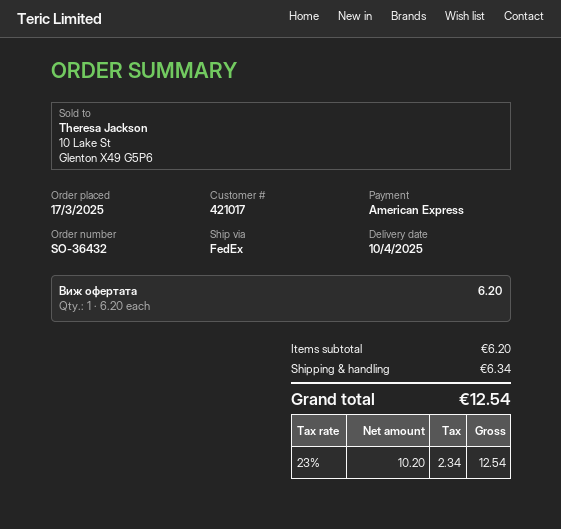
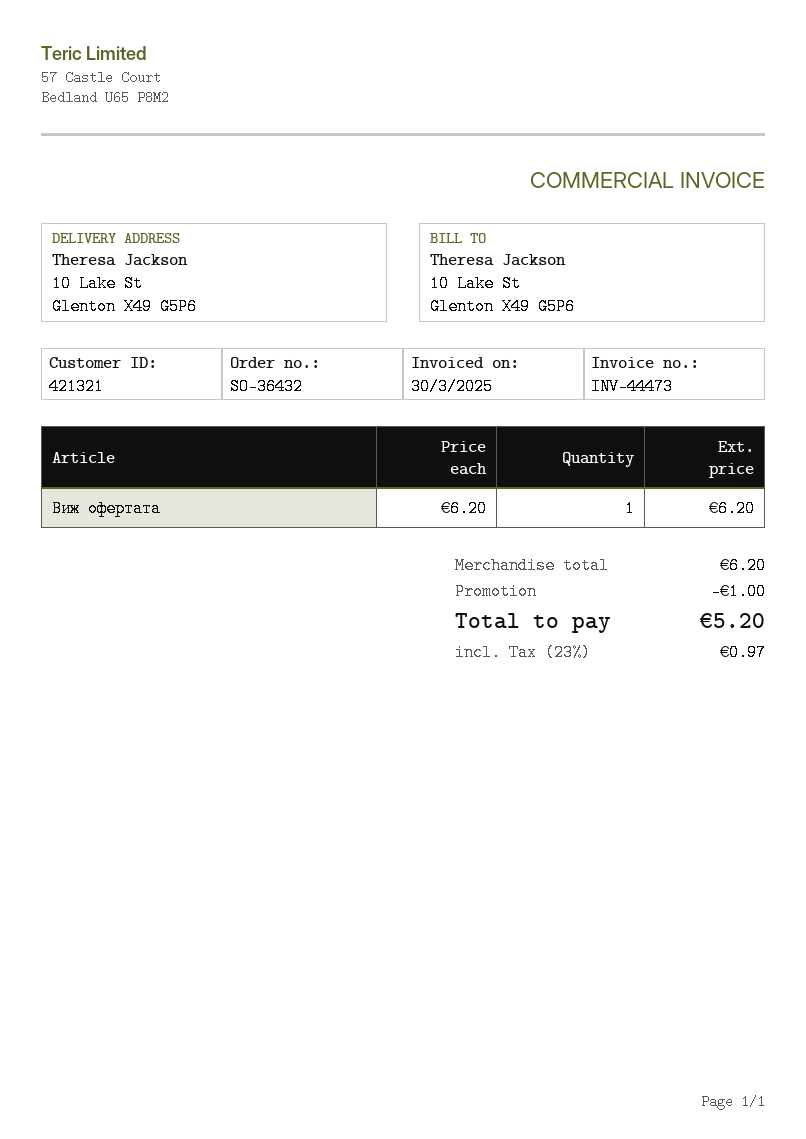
customer number: 421017 -> 421321
discount: none -> 1.00
shipping: 6.34 -> none
tax: 23% = 2.34 -> 23% = 0.97
total: 12.54 -> 5.20

